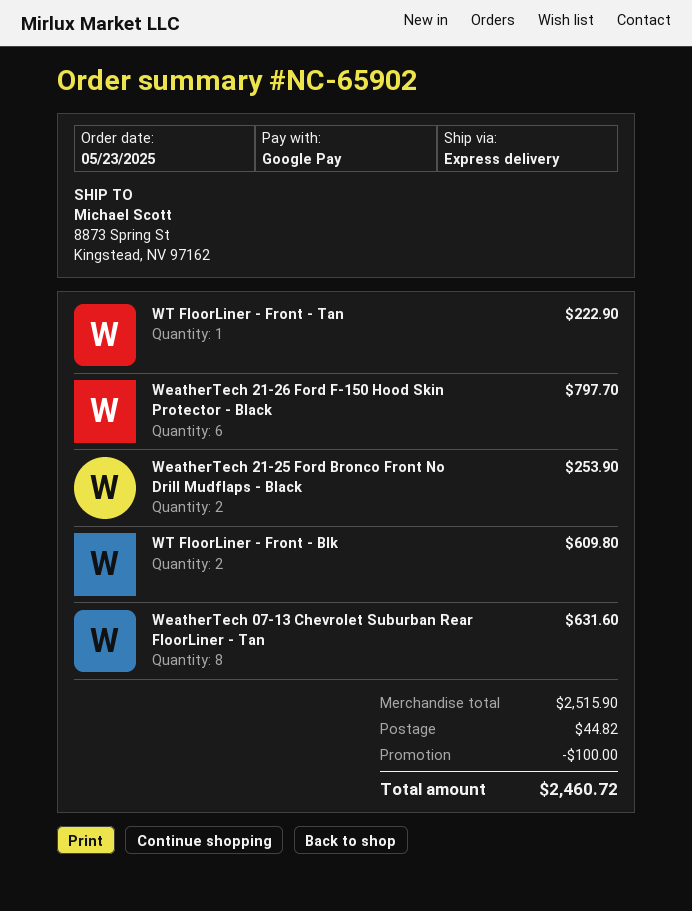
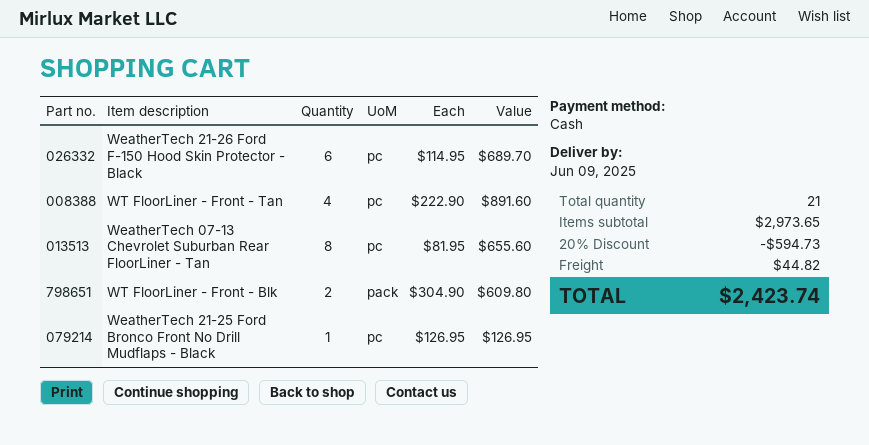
payment method: Google Pay -> cash
WT FloorLiner - Front - Tan: 1 for 222.90 -> 4 for 891.60
WeatherTech 21-26 Ford F-150 Hood Skin Protector - Black: 6 for 797.70 -> 6 for 689.70
WeatherTech 21-25 Ford Bronco Front No Drill Mudflaps - Black: 2 for 253.90 -> 1 for 126.95
WeatherTech 07-13 Chevrolet Suburban Rear FloorLiner - Tan: 8 for 631.60 -> 8 for 655.60
subtotal: 2515.90 -> 2973.65
discount: 100.00 -> 594.73
total: 2460.72 -> 2423.74

